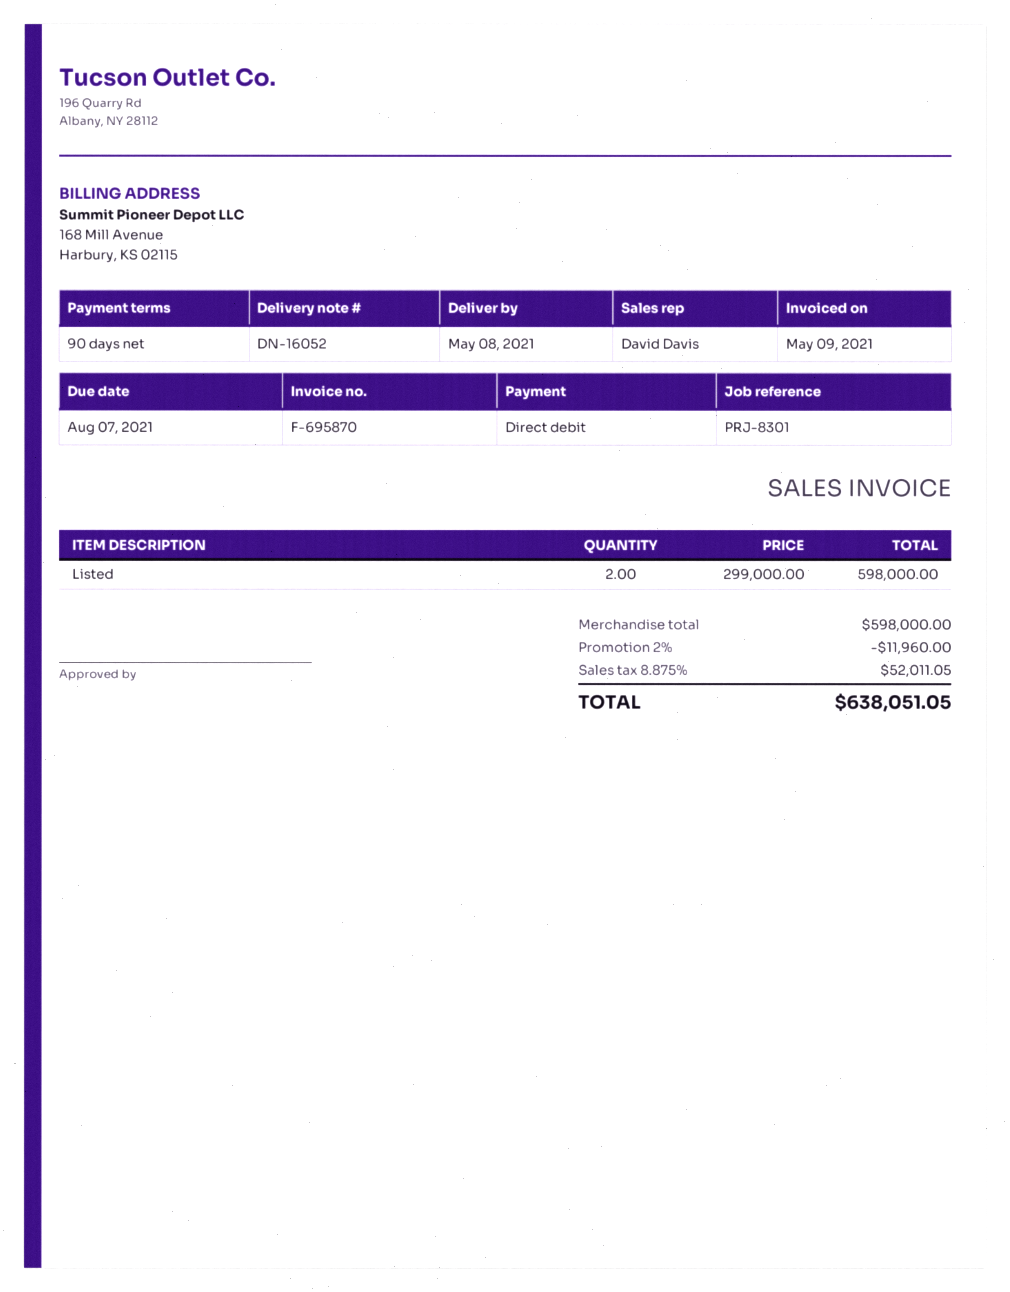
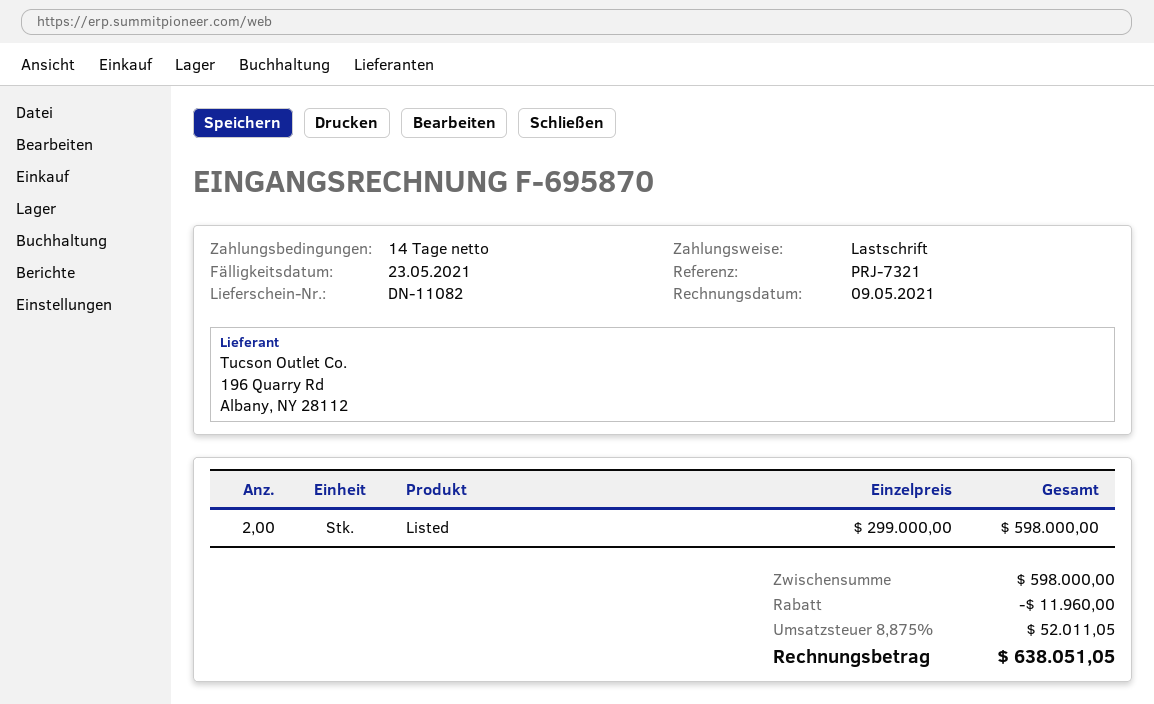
delivery note number: DN-16052 -> DN-11082
payment terms: 90 days -> 14 days
due date: 2021-08-07 -> 2021-05-23
reference: PRJ-8301 -> PRJ-7321

